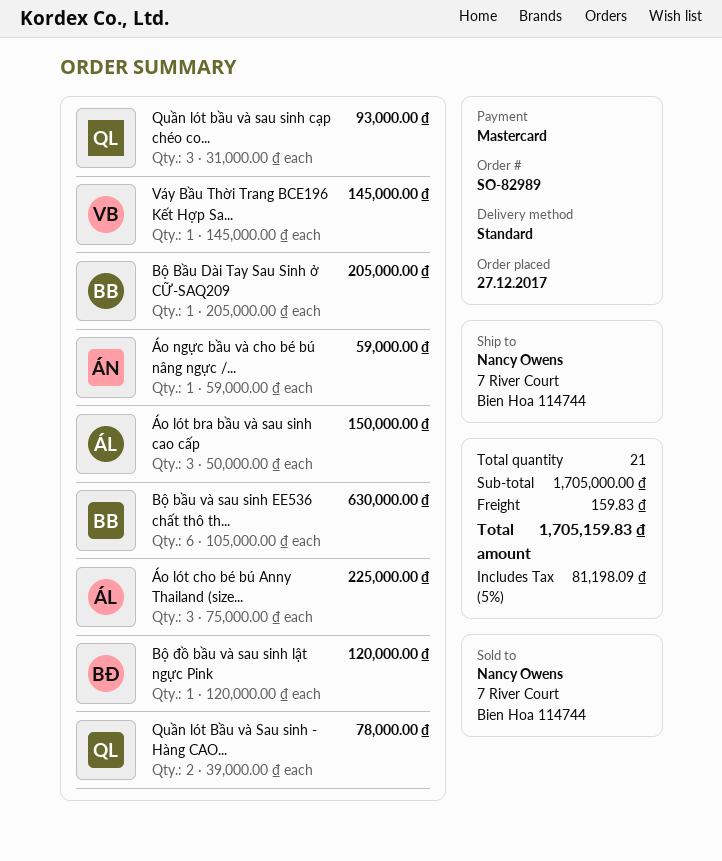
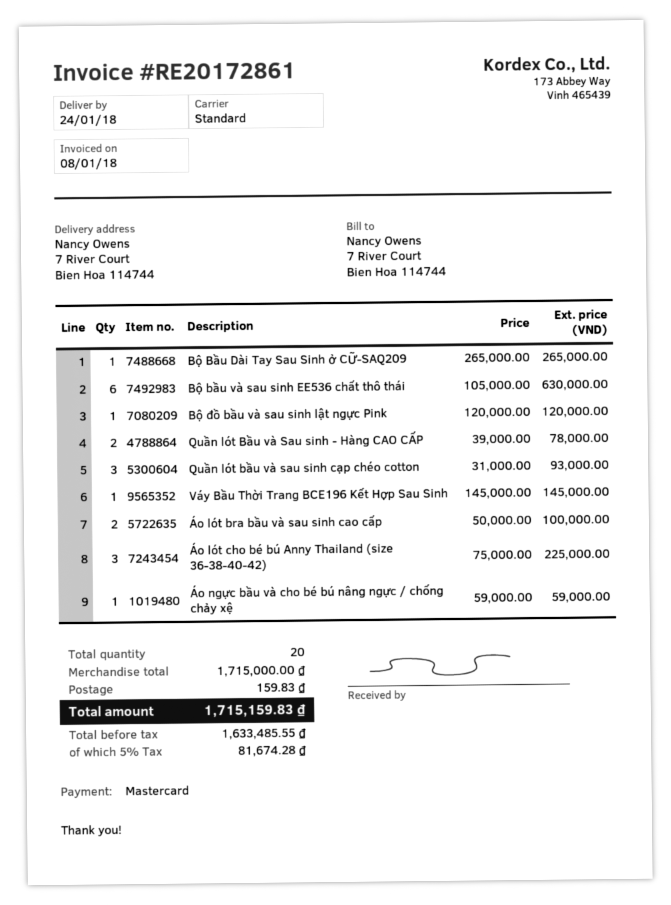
Bộ Bầu Dài Tay Sau Sinh ở CỮ-SAQ209: 1 x 205000.00 = 205000.00 -> 1 x 265000.00 = 265000.00
Áo lót bra bầu và sau sinh cao cấp: 3 x 50000.00 = 150000.00 -> 2 x 50000.00 = 100000.00
total quantity: 21 -> 20
subtotal: 1705000.00 -> 1715000.00
tax: 5% = 81198.09 -> 5% = 81674.28
total: 1705159.83 -> 1715159.83

